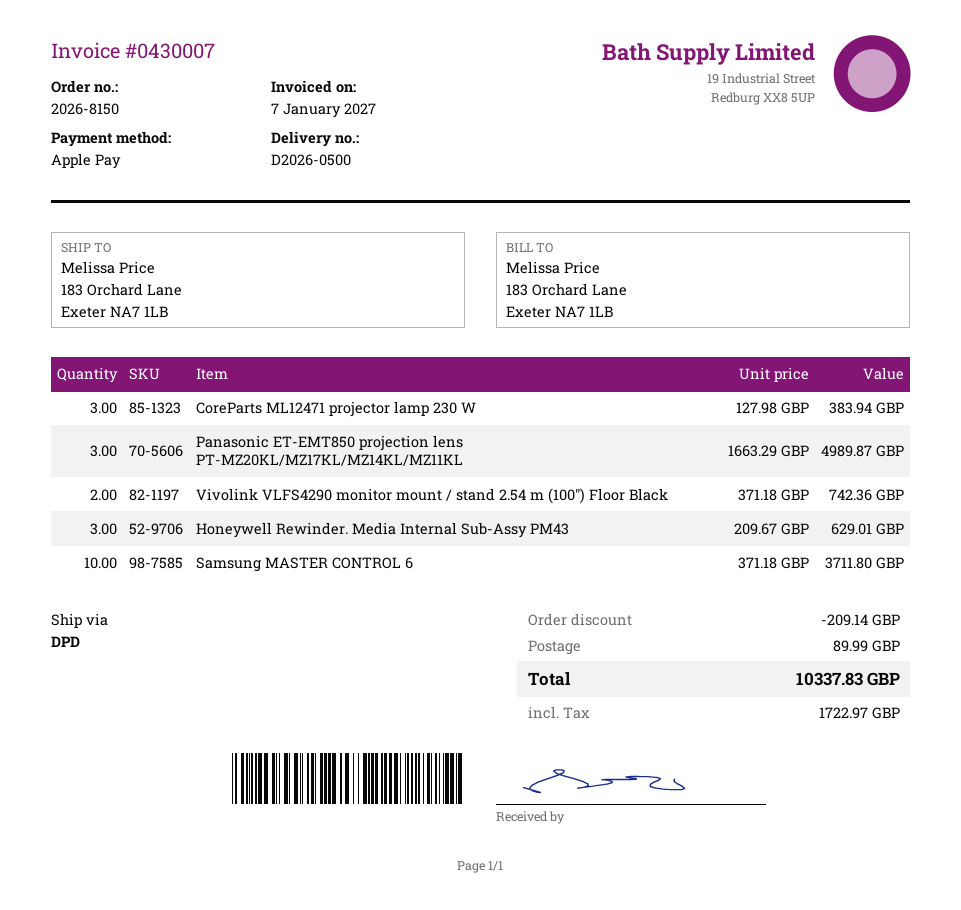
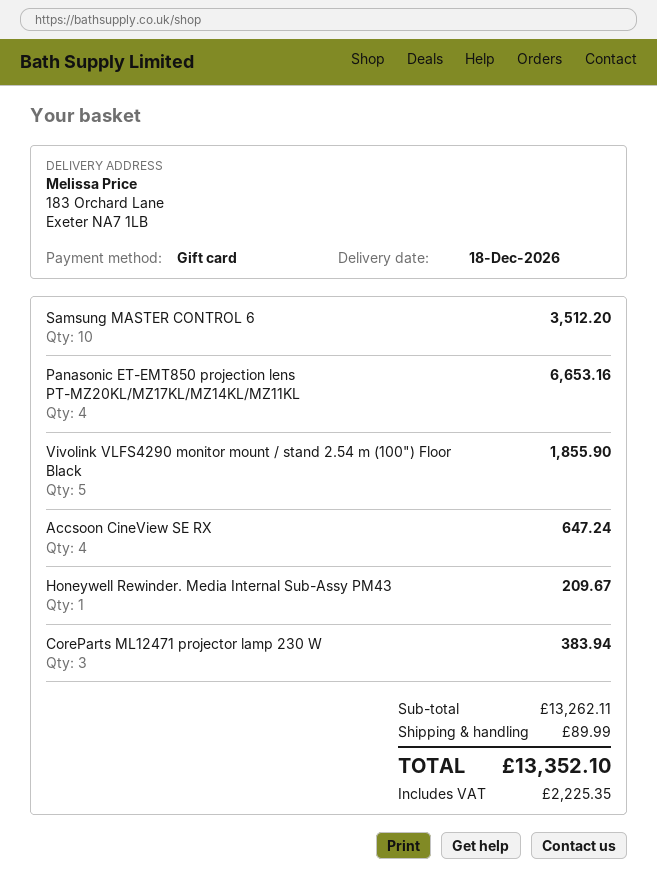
payment method: Apple Pay -> gift card
Panasonic ET-EMT850 projection lens PT-MZ20KL/MZ17KL/MZ14KL/MZ11KL: 3 for 4989.87 -> 4 for 6653.16
Vivolink VLFS4290 monitor mount / stand 2.54 m (100") Floor Black: 2 for 742.36 -> 5 for 1855.90
Honeywell Rewinder. Media Internal Sub-Assy PM43: 3 for 629.01 -> 1 for 209.67
Samsung MASTER CONTROL 6: 10 for 3711.80 -> 10 for 3512.20
Accsoon CineView SE RX: none -> 4 for 647.24
discount: 209.14 -> none
tax: 1722.97 -> 2225.35
total: 10337.83 -> 13352.10

